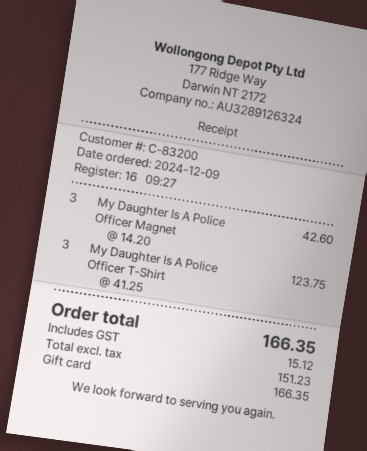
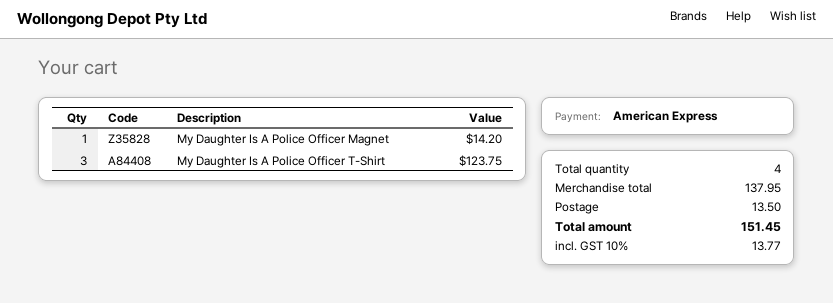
payment method: gift card -> American Express
My Daughter Is A Police Officer Magnet: 3 for 42.60 -> 1 for 14.20
shipping: none -> 13.50
tax: 15.12 -> 13.77
total: 166.35 -> 151.45

